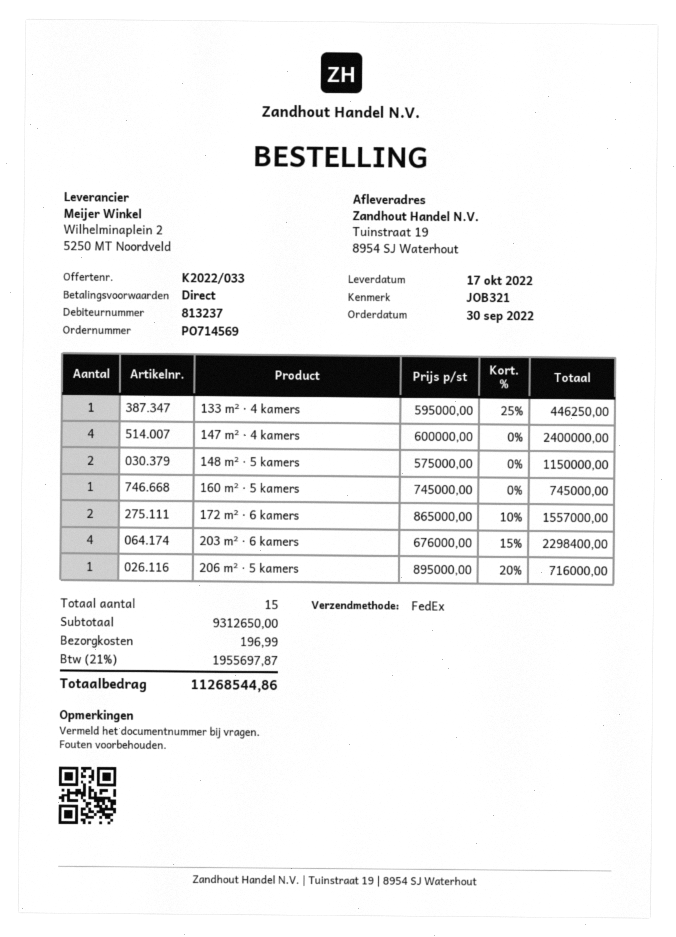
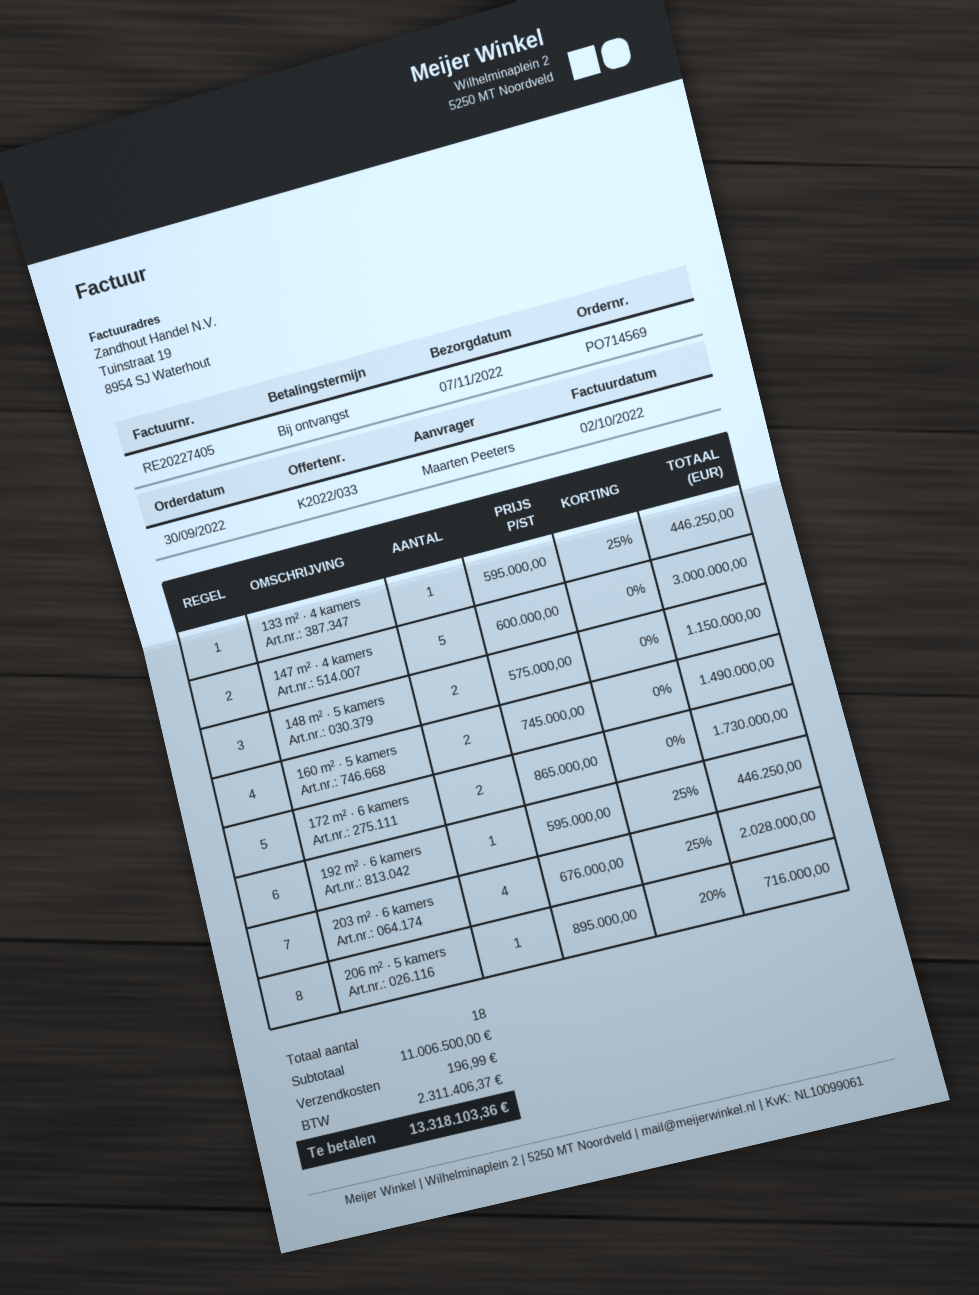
delivery date: 2022-10-17 -> 2022-11-07
147 m² · 4 kamers: 4 x 600000.00 = 2400000.00 -> 5 x 600000.00 = 3000000.00
160 m² · 5 kamers: 1 x 745000.00 = 745000.00 -> 2 x 745000.00 = 1490000.00
172 m² · 6 kamers: 2 x 865000.00 - 10% = 1557000.00 -> 2 x 865000.00 = 1730000.00
203 m² · 6 kamers: 4 x 676000.00 - 15% = 2298400.00 -> 4 x 676000.00 - 25% = 2028000.00
192 m² · 6 kamers: none -> 1 x 595000.00 - 25% = 446250.00
total quantity: 15 -> 18
subtotal: 9312650.00 -> 11006500.00
tax: 1955697.87 -> 2311406.37
total: 11268544.86 -> 13318103.36

